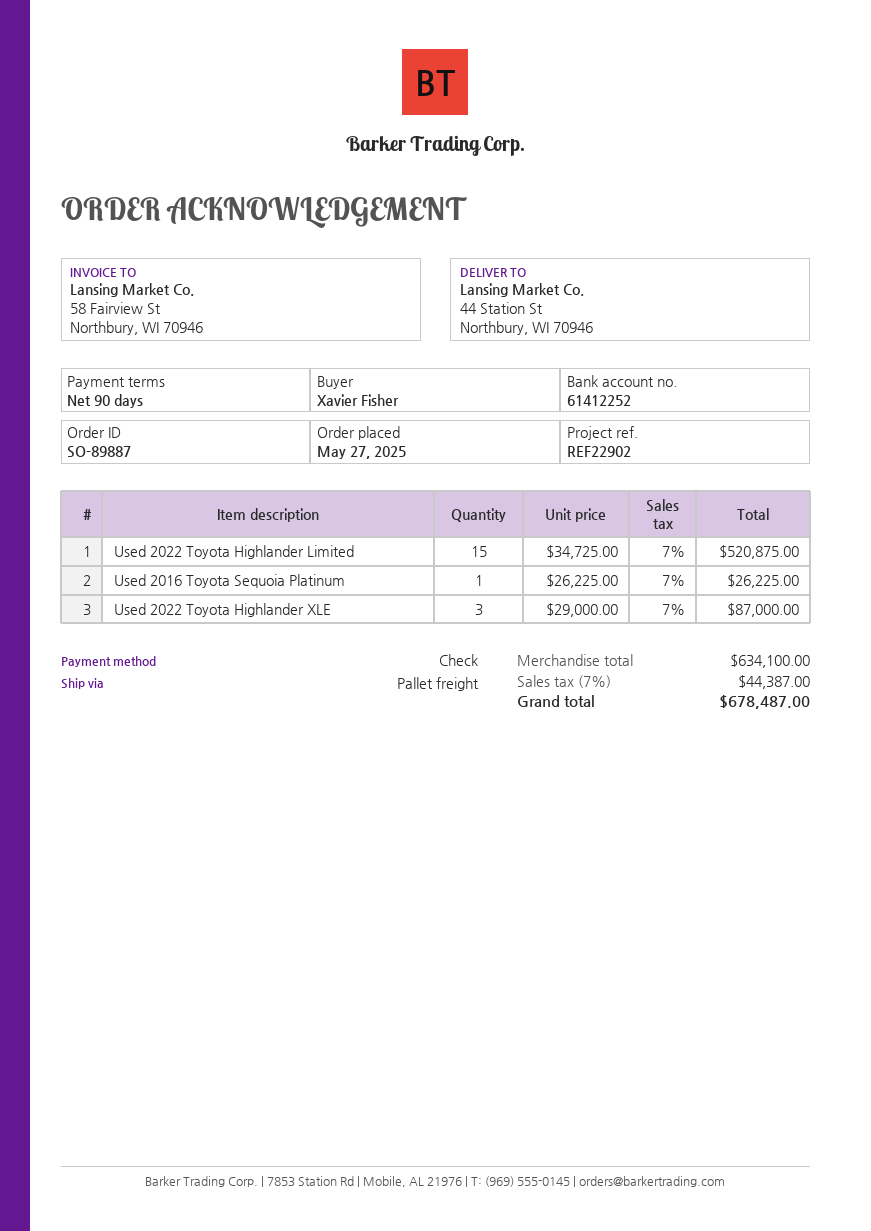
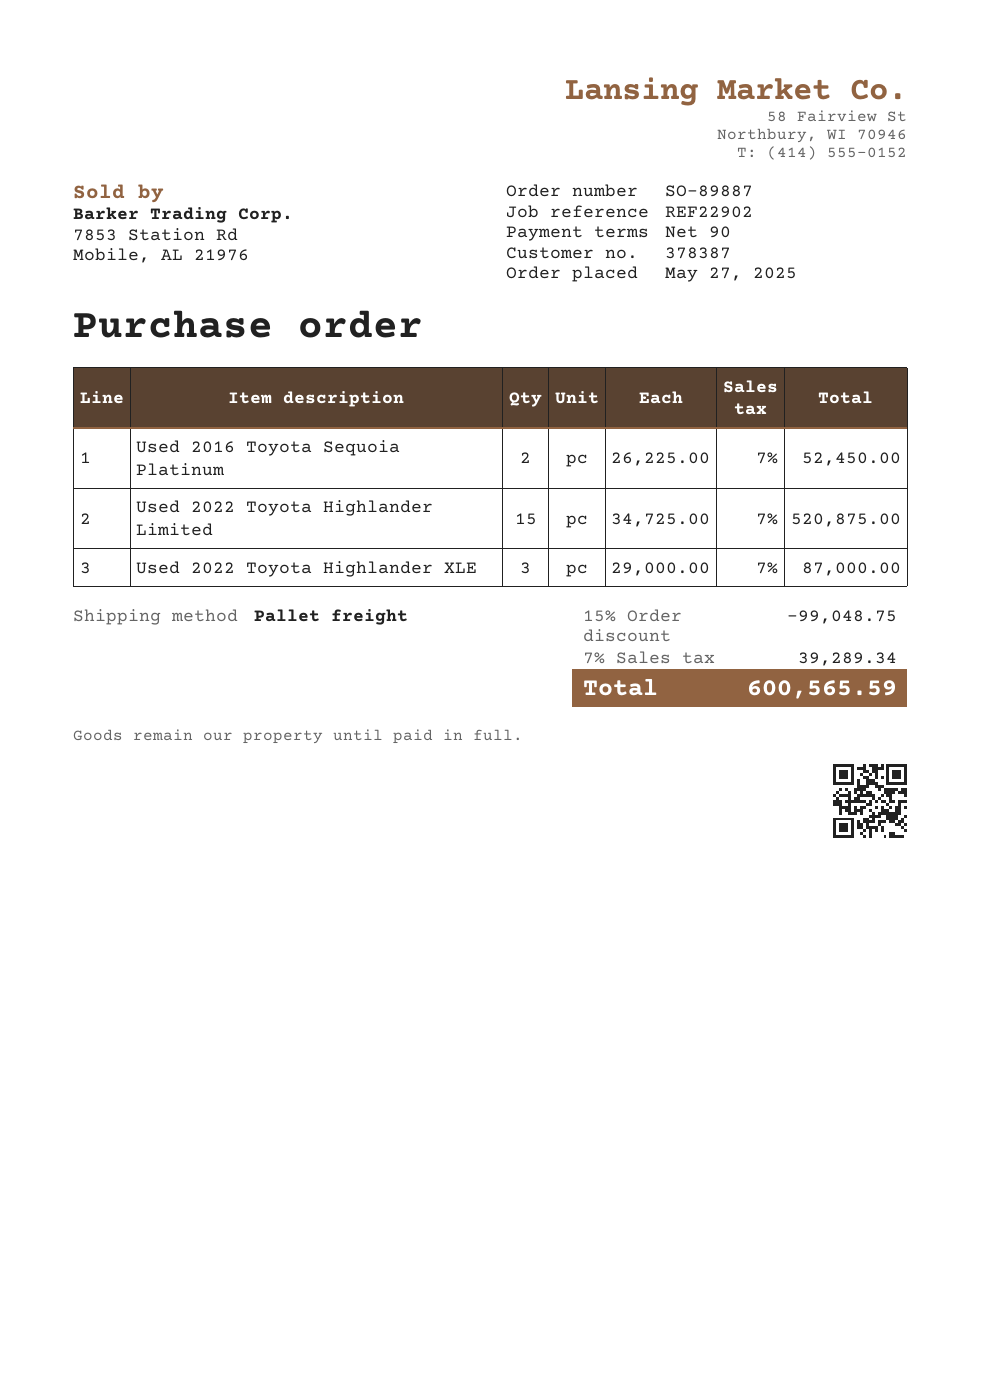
Used 2016 Toyota Sequoia Platinum: 1 x 26225.00 = 26225.00 -> 2 x 26225.00 = 52450.00
discount: none -> 15% = 99048.75
tax: 7% = 44387.00 -> 7% = 39289.34
total: 678487.00 -> 600565.59

